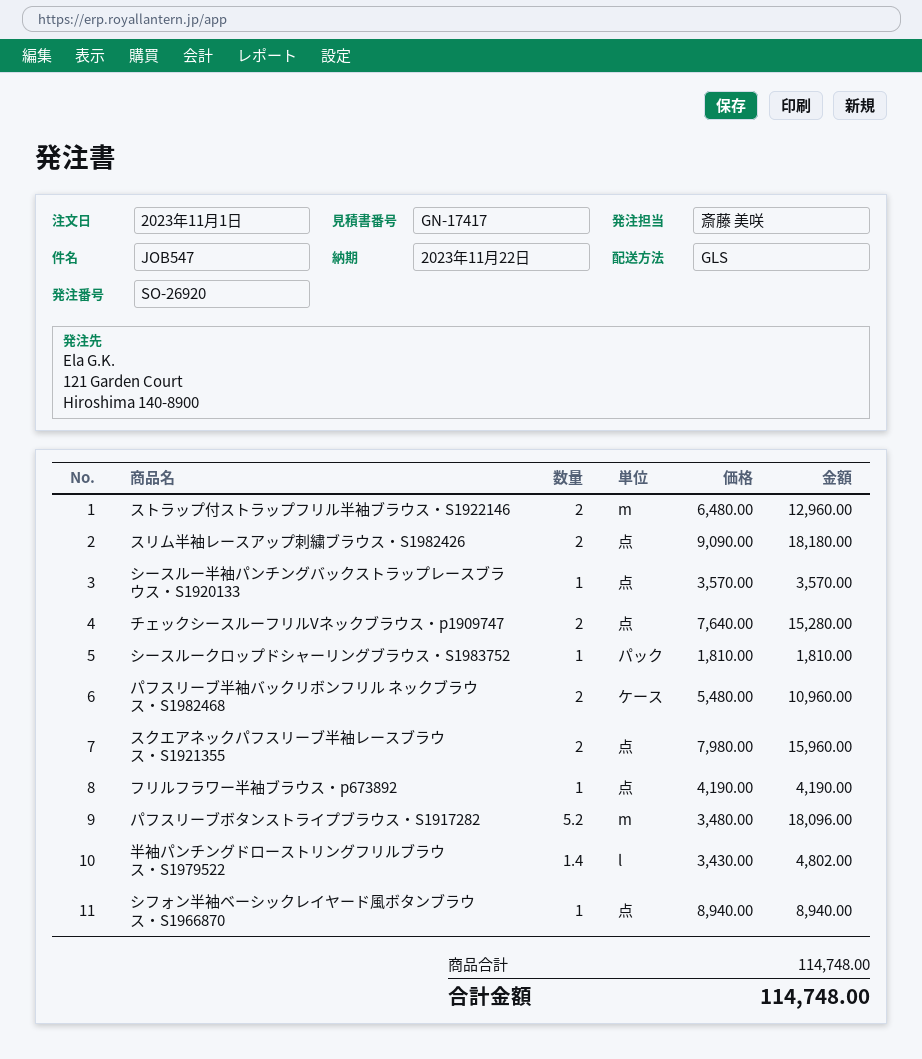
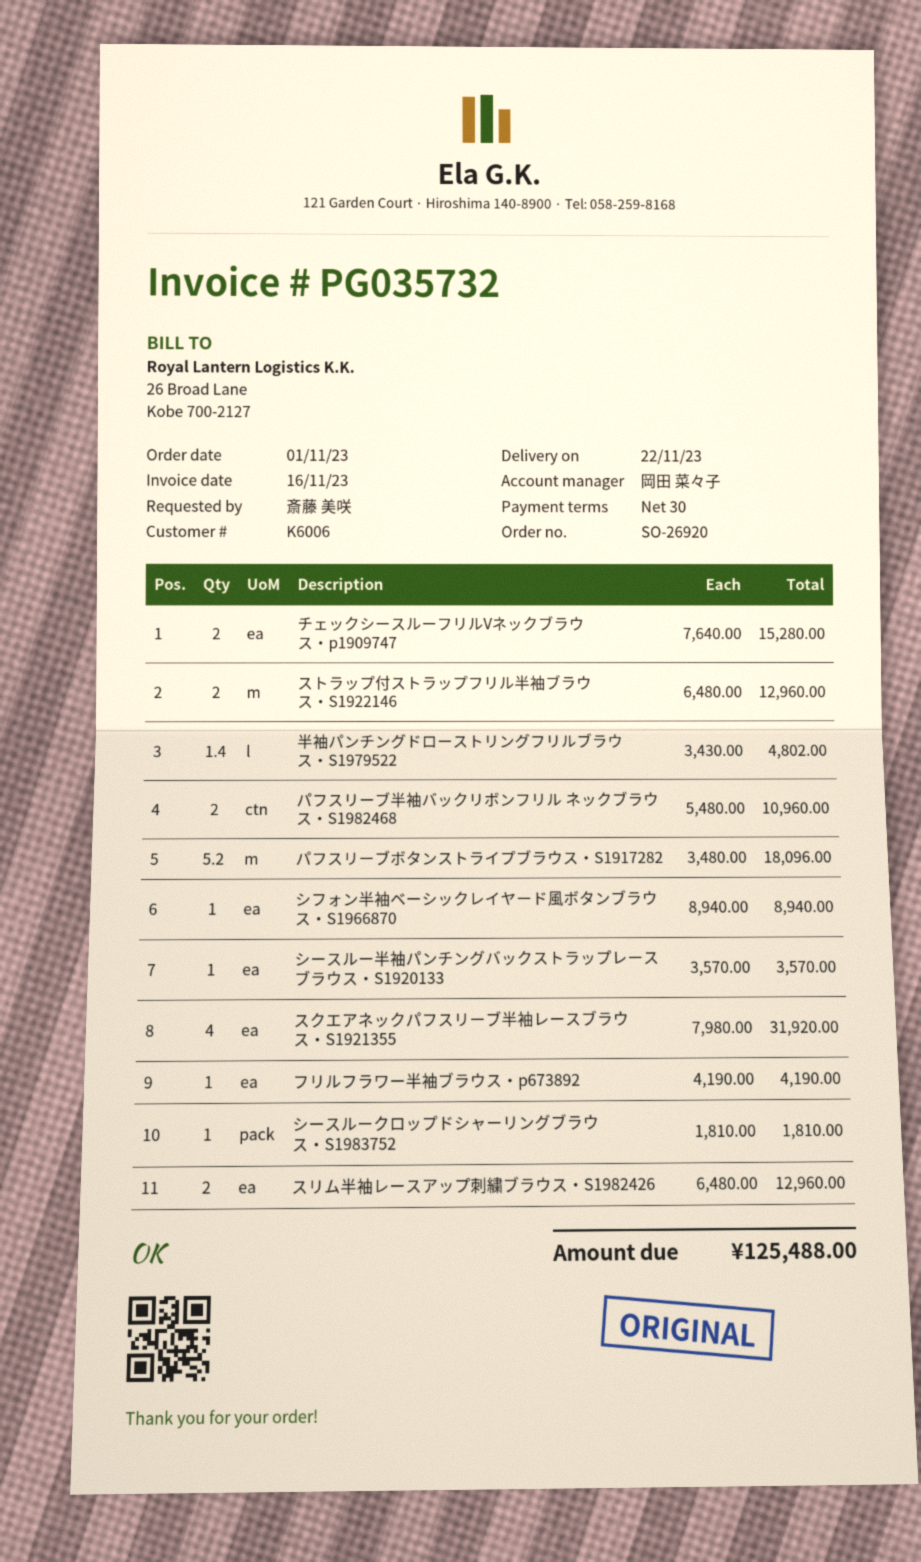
スリム半袖レースアップ刺繍ブラウス・S1982426: 2 x 9090.00 = 18180.00 -> 2 x 6480.00 = 12960.00
スクエアネックパフスリーブ半袖レースブラウス・S1921355: 2 x 7980.00 = 15960.00 -> 4 x 7980.00 = 31920.00
total: 114748.00 -> 125488.00

